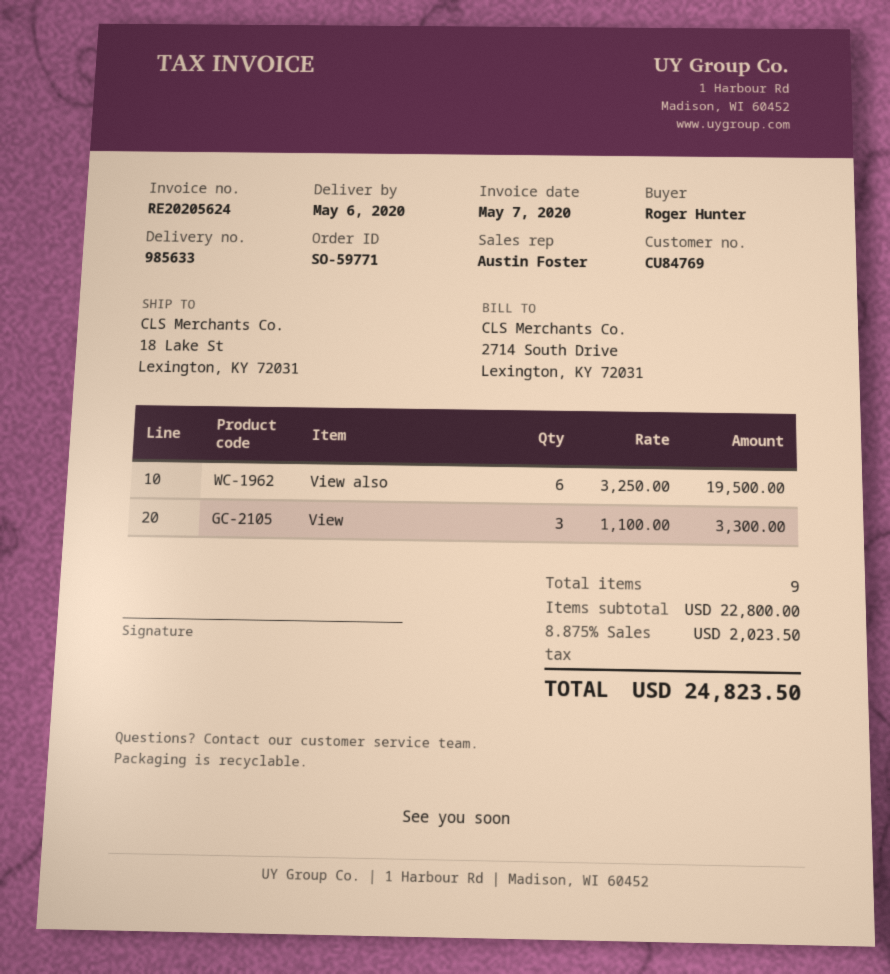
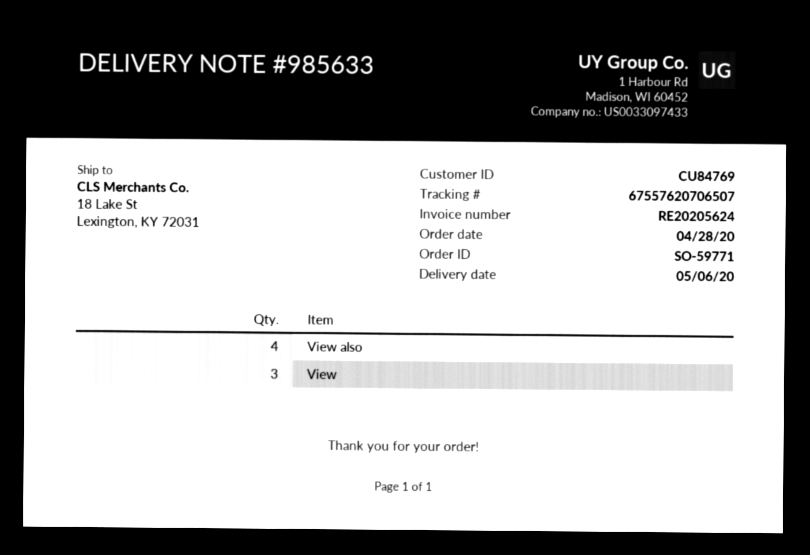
View also: 6 -> 4

